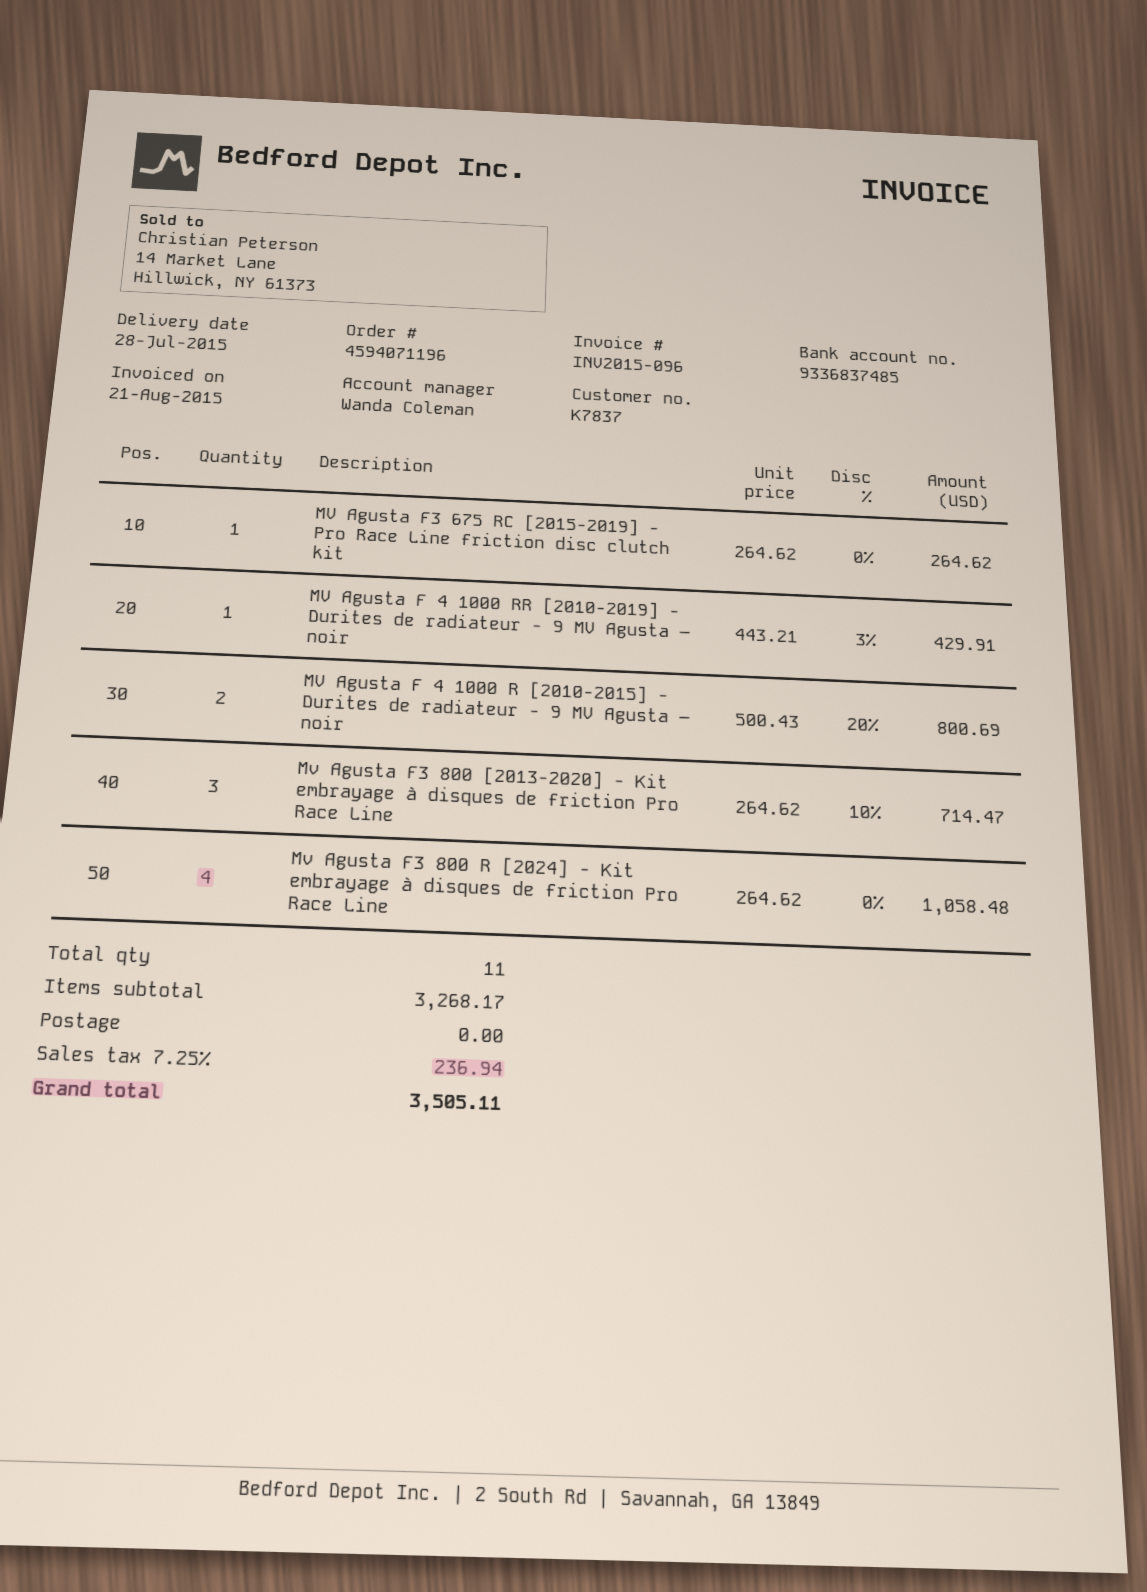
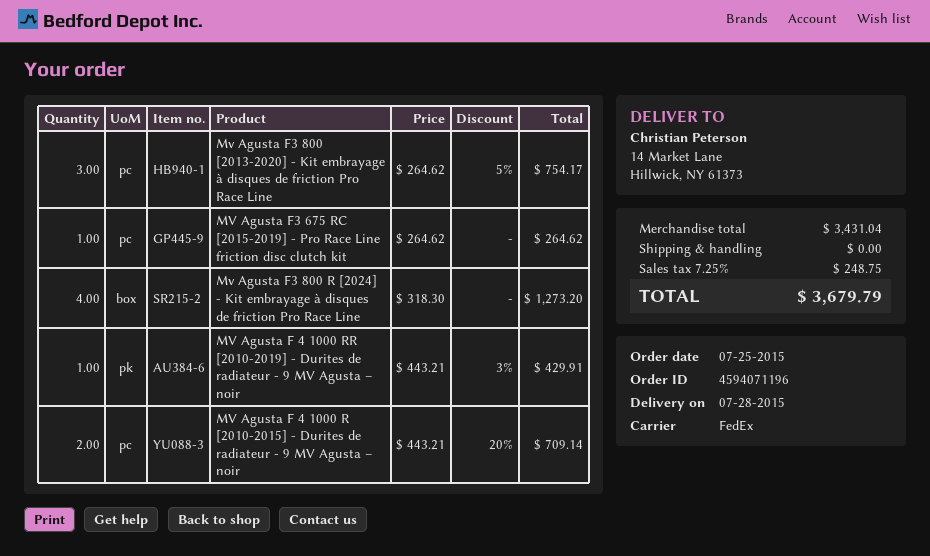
MV Agusta F 4 1000 R [2010-2015] - Durites de radiateur - 9 MV Agusta – noir: 2 x 500.43 - 20% = 800.69 -> 2 x 443.21 - 20% = 709.14
Mv Agusta F3 800 [2013-2020] - Kit embrayage à disques de friction Pro Race Line: 3 x 264.62 - 10% = 714.47 -> 3 x 264.62 - 5% = 754.17
Mv Agusta F3 800 R [2024] - Kit embrayage à disques de friction Pro Race Line: 4 x 264.62 = 1058.48 -> 4 x 318.30 = 1273.20
subtotal: 3268.17 -> 3431.04
tax: 7.25% = 236.94 -> 7.25% = 248.75
total: 3505.11 -> 3679.79

